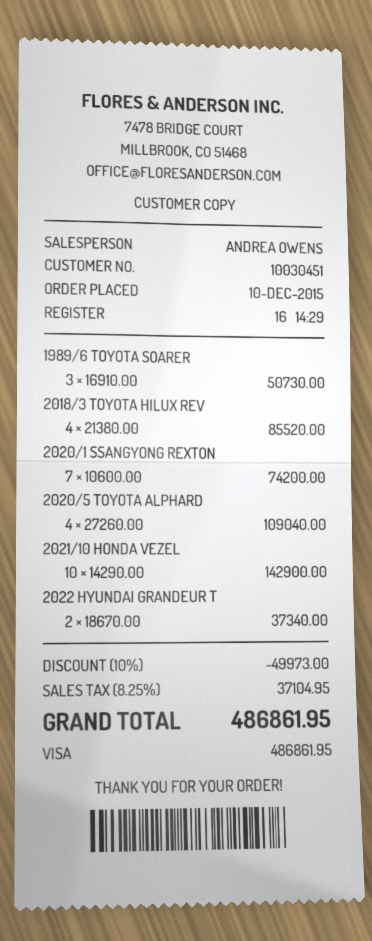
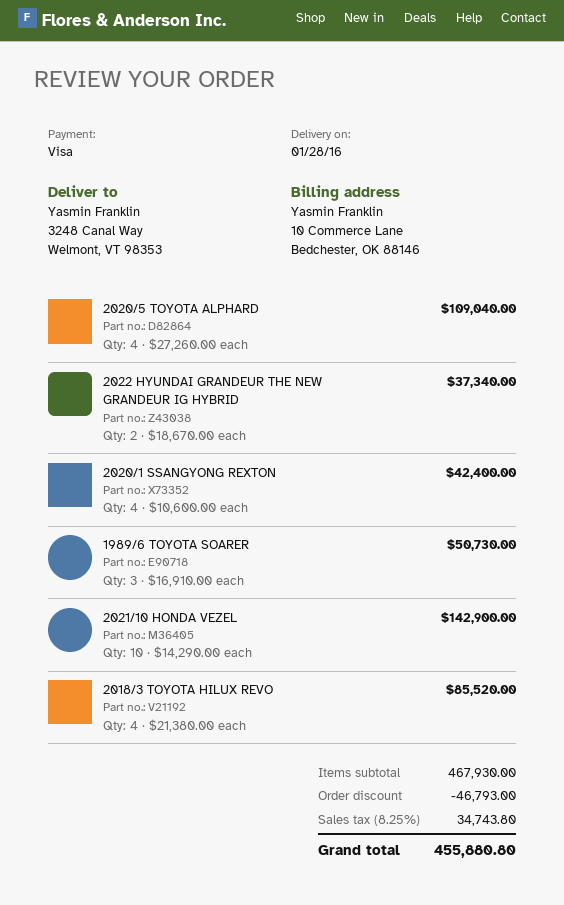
2020/1 SSANGYONG REXTON: 7 x 10600.00 = 74200.00 -> 4 x 10600.00 = 42400.00
discount: 49973.00 -> 46793.00
tax: 8.25% = 37104.95 -> 8.25% = 34743.80
total: 486861.95 -> 455880.80

